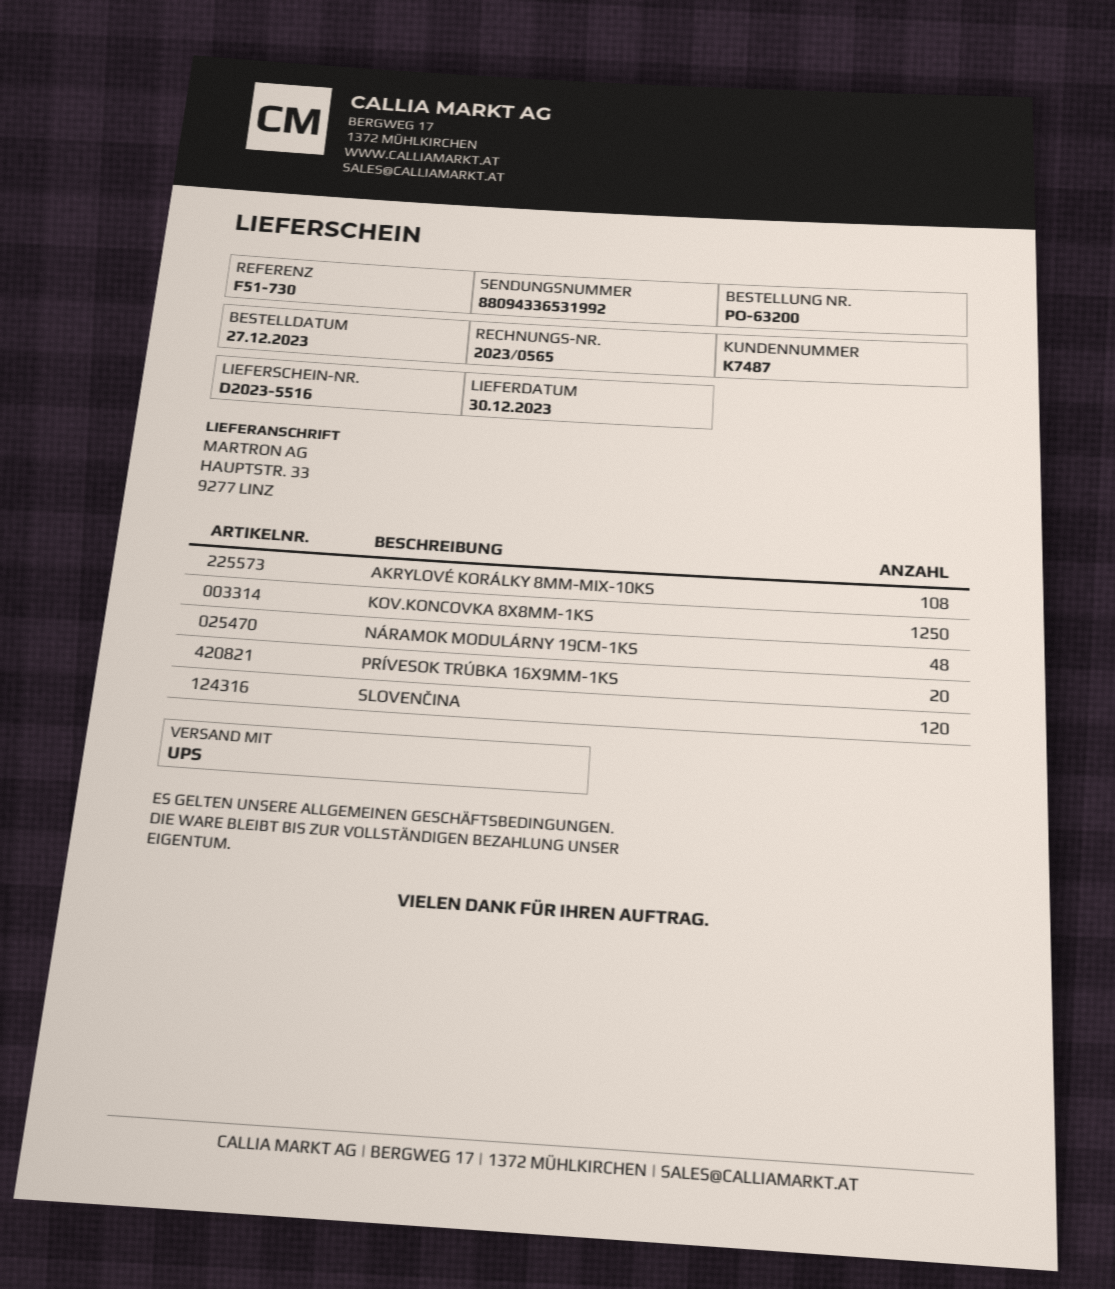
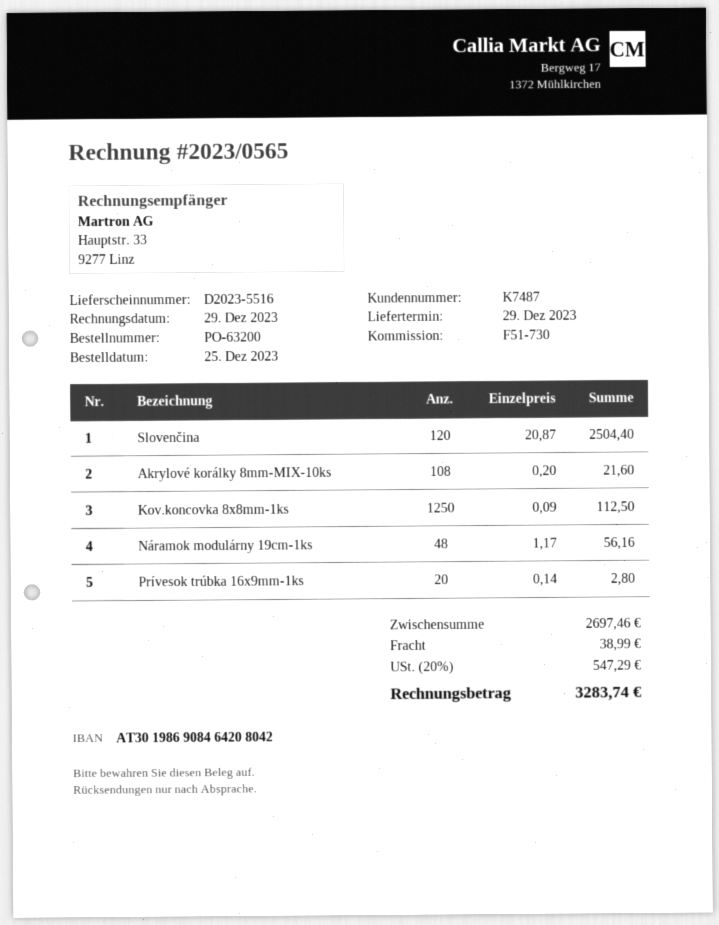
order date: 2023-12-27 -> 2023-12-25
delivery date: 2023-12-30 -> 2023-12-29

